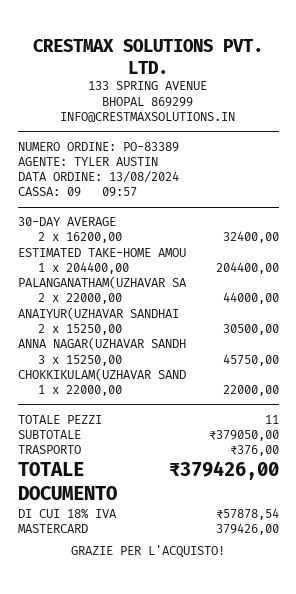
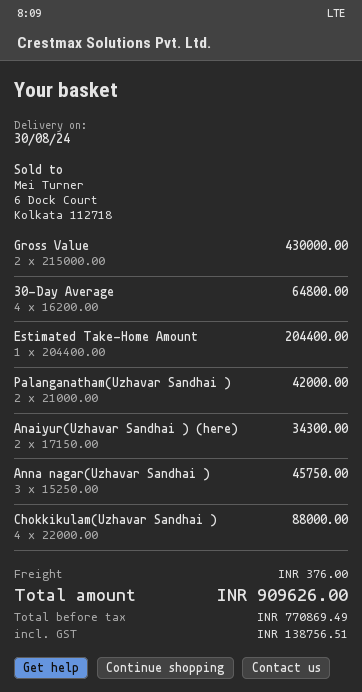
30-DAY AVERAGE: 2 x 16200.00 = 32400.00 -> 4 x 16200.00 = 64800.00
PALANGANATHAM(UZHAVAR SA: 2 x 22000.00 = 44000.00 -> 2 x 21000.00 = 42000.00
ANAIYUR(UZHAVAR SANDHAI: 2 x 15250.00 = 30500.00 -> 2 x 17150.00 = 34300.00
CHOKKIKULAM(UZHAVAR SAND: 1 x 22000.00 = 22000.00 -> 4 x 22000.00 = 88000.00
Gross Value: none -> 2 x 215000.00 = 430000.00
tax: 57878.54 -> 138756.51
total: 379426.00 -> 909626.00

